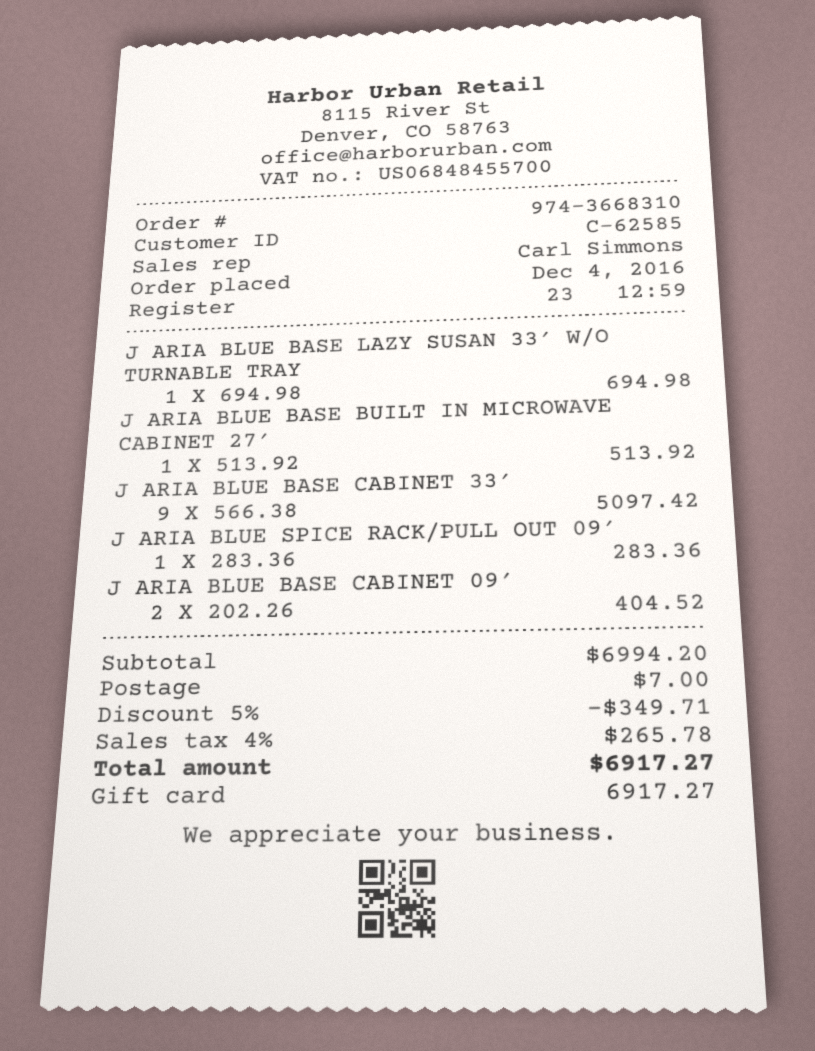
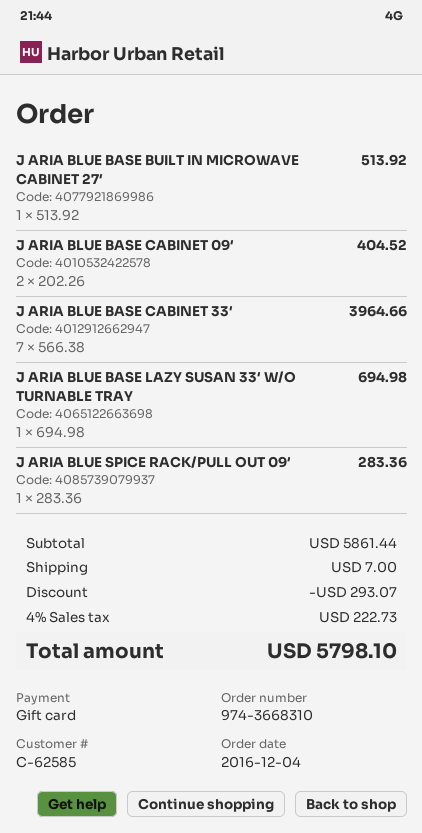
J ARIA BLUE BASE CABINET 33′: 9 x 566.38 = 5097.42 -> 7 x 566.38 = 3964.66
subtotal: 6994.20 -> 5861.44
discount: 349.71 -> 293.07
tax: 4% = 265.78 -> 4% = 222.73
total: 6917.27 -> 5798.10

